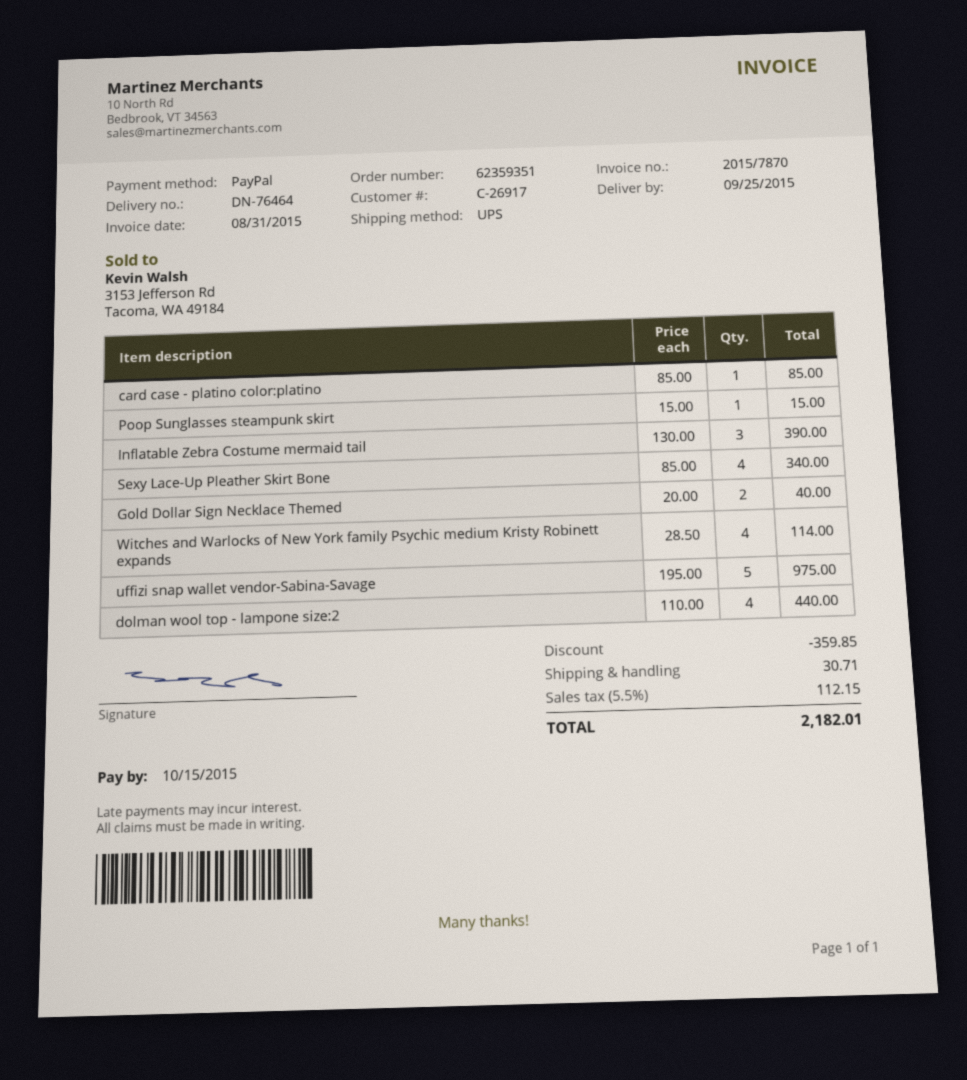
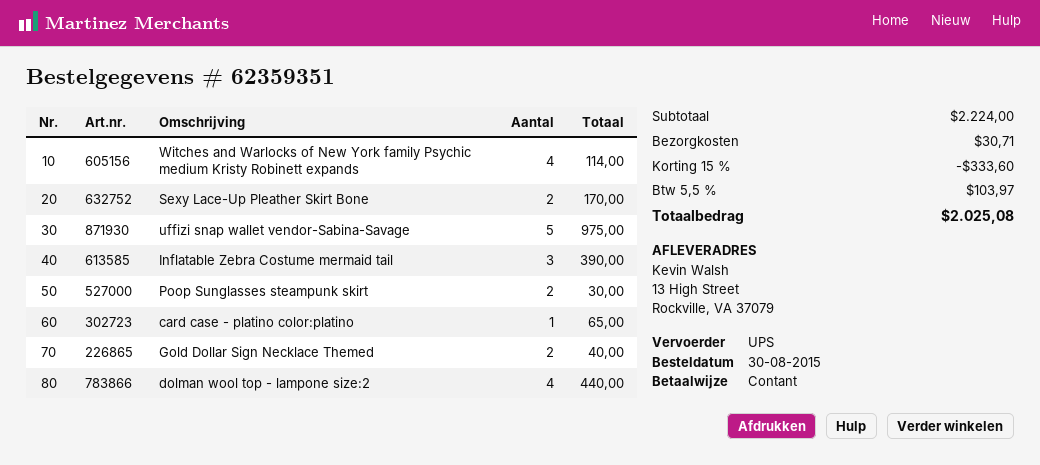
payment method: PayPal -> cash
card case - platino color:platino: 1 for 85.00 -> 1 for 65.00
Poop Sunglasses steampunk skirt: 1 for 15.00 -> 2 for 30.00
Sexy Lace-Up Pleather Skirt Bone: 4 for 340.00 -> 2 for 170.00
discount: 359.85 -> 333.60
tax: 5.5% = 112.15 -> 5.5% = 103.97
total: 2182.01 -> 2025.08

